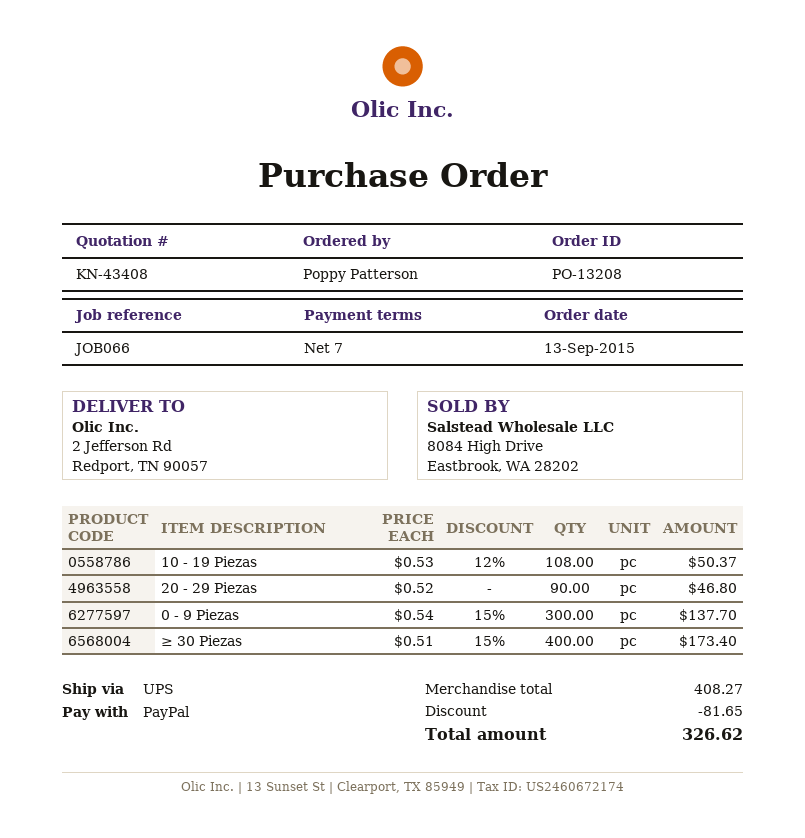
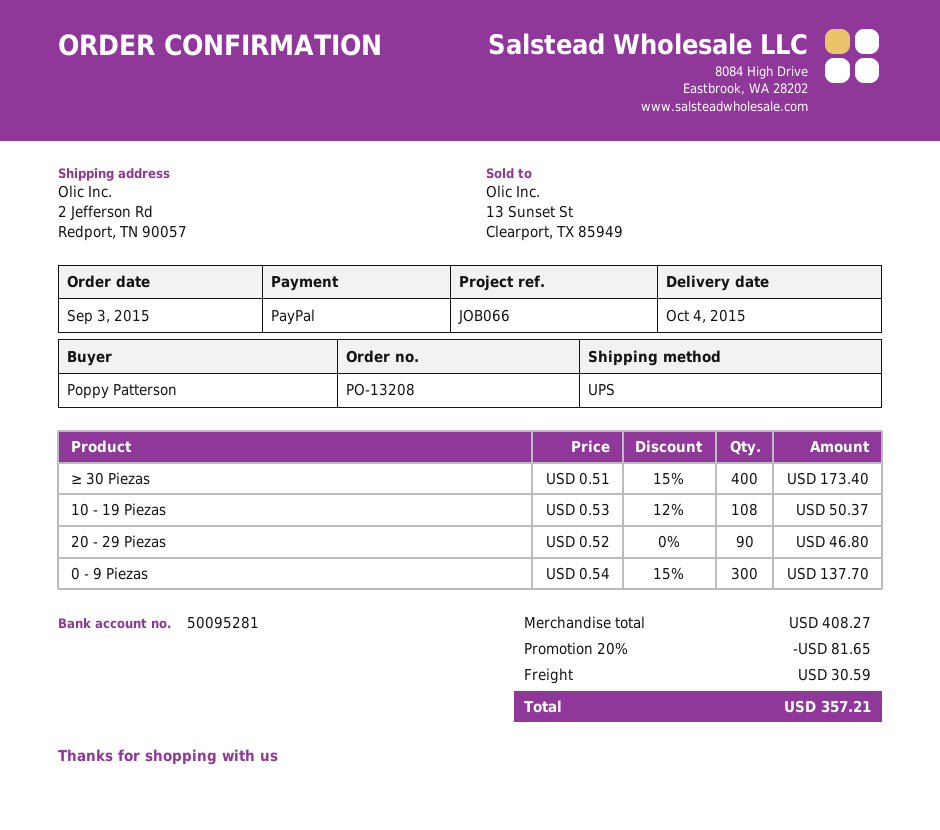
order date: 2015-09-13 -> 2015-09-03
shipping: none -> 30.59
total: 326.62 -> 357.21

